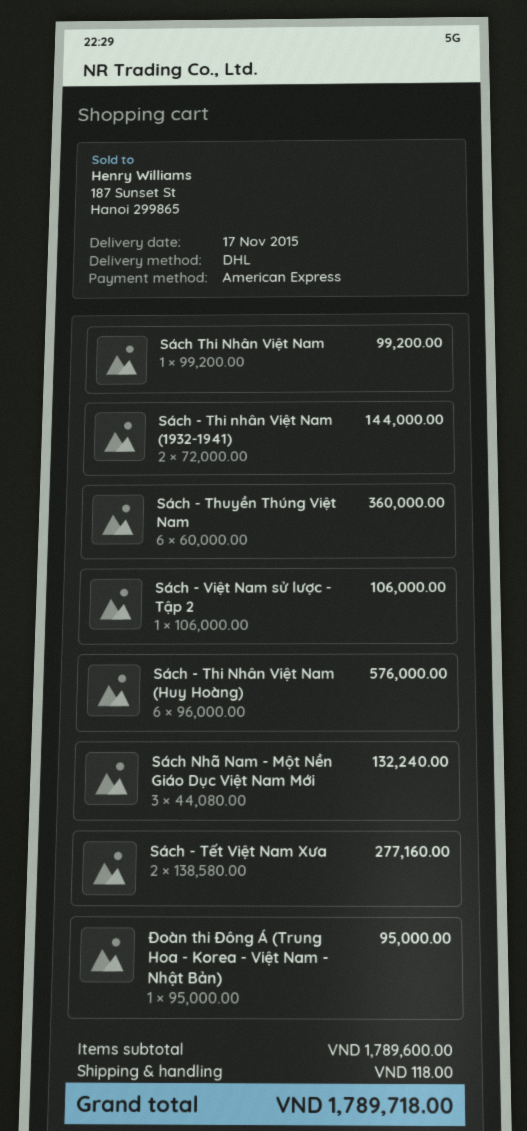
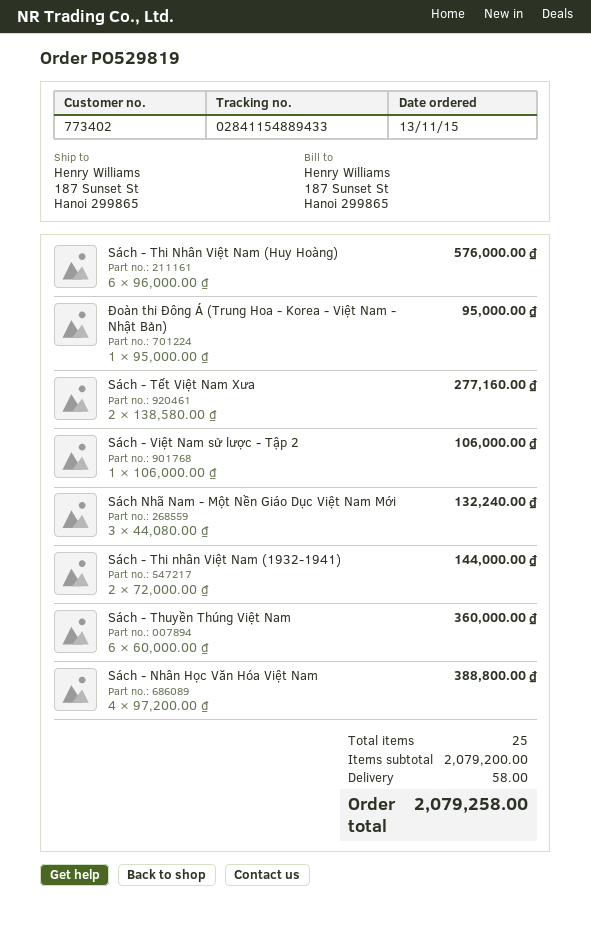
Sách Thi Nhân Việt Nam: 1 x 99200.00 = 99200.00 -> none
Sách - Nhân Học Văn Hóa Việt Nam: none -> 4 x 97200.00 = 388800.00
subtotal: 1789600.00 -> 2079200.00
shipping: 118.00 -> 58.00
total: 1789718.00 -> 2079258.00

